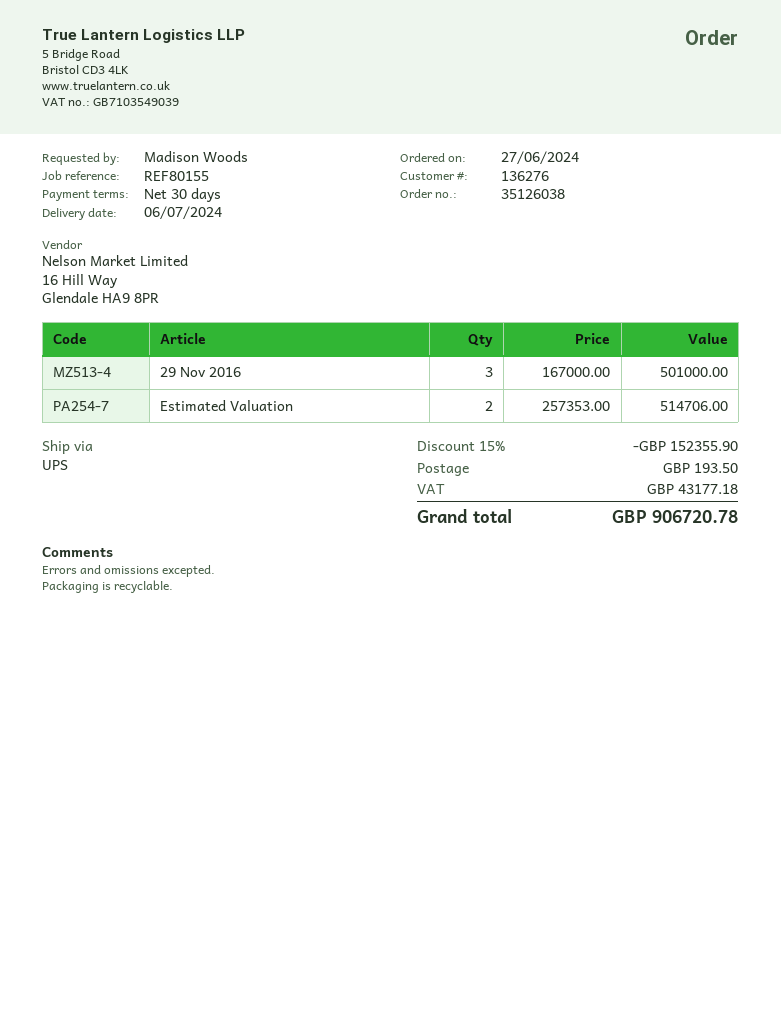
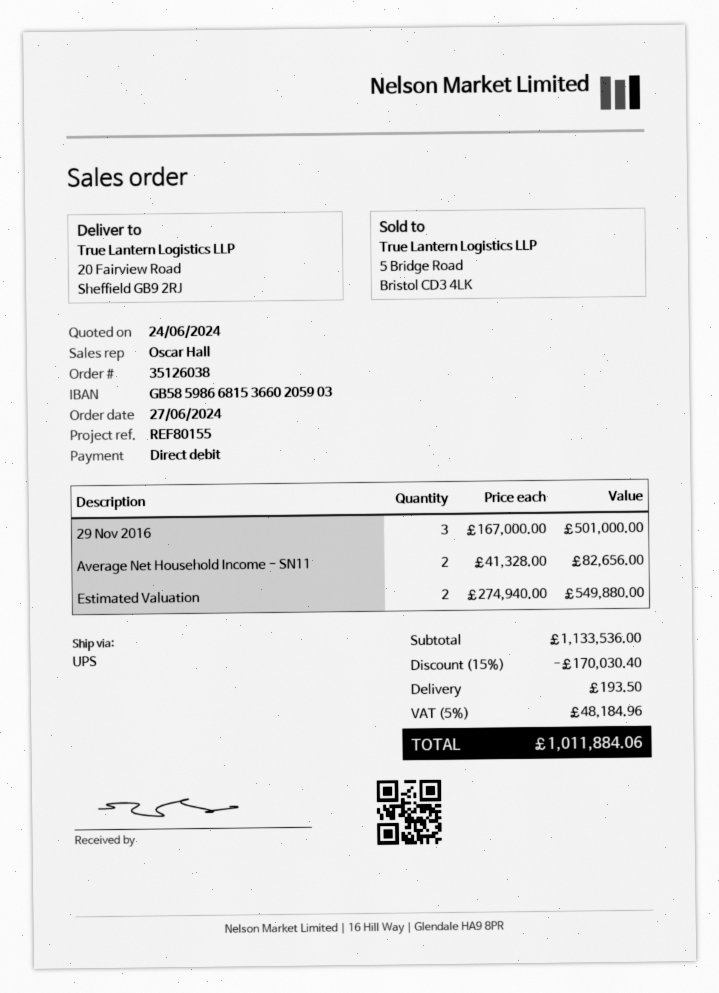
Estimated Valuation: 2 x 257353.00 = 514706.00 -> 2 x 274940.00 = 549880.00
Average Net Household Income - SN11: none -> 2 x 41328.00 = 82656.00
discount: 15% = 152355.90 -> 15% = 170030.40
tax: 43177.18 -> 48184.96
total: 906720.78 -> 1011884.06

